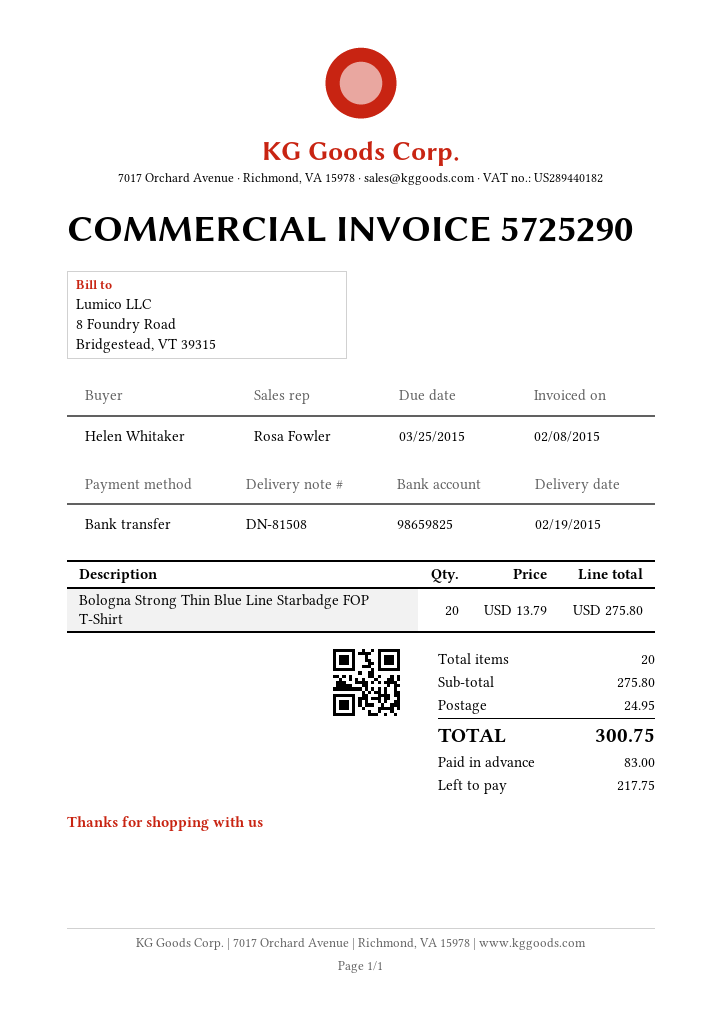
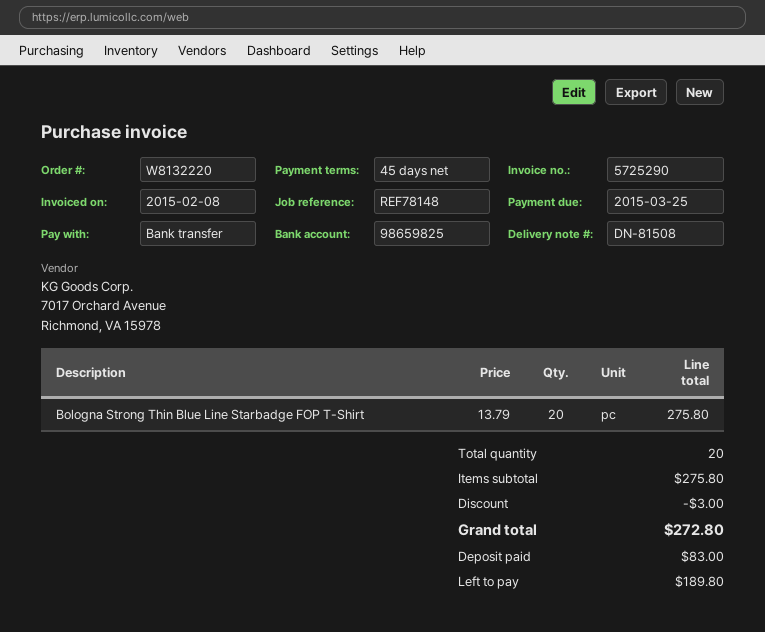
discount: none -> 3.00
shipping: 24.95 -> none
total: 300.75 -> 272.80
balance: 217.75 -> 189.80

